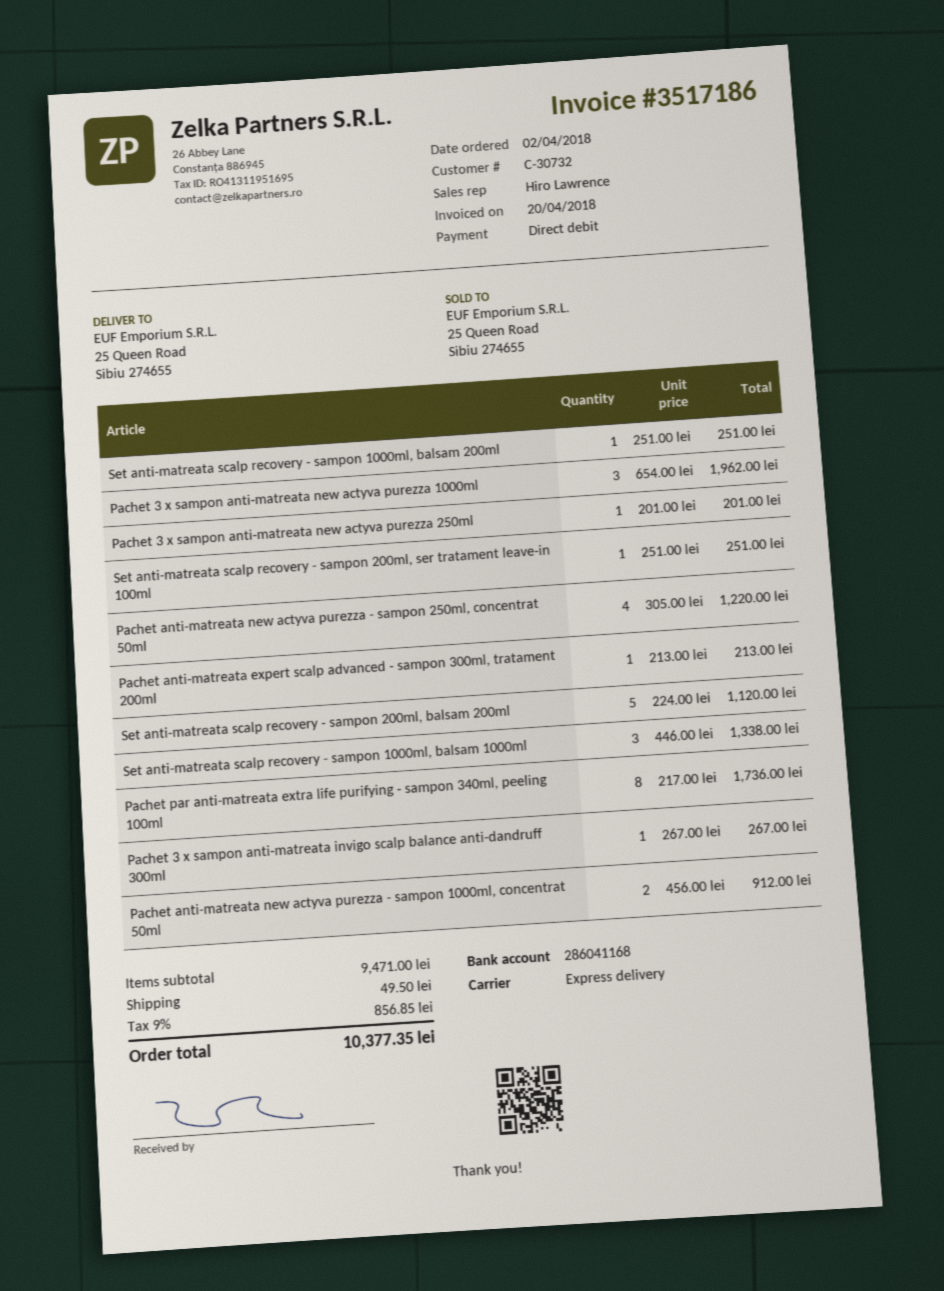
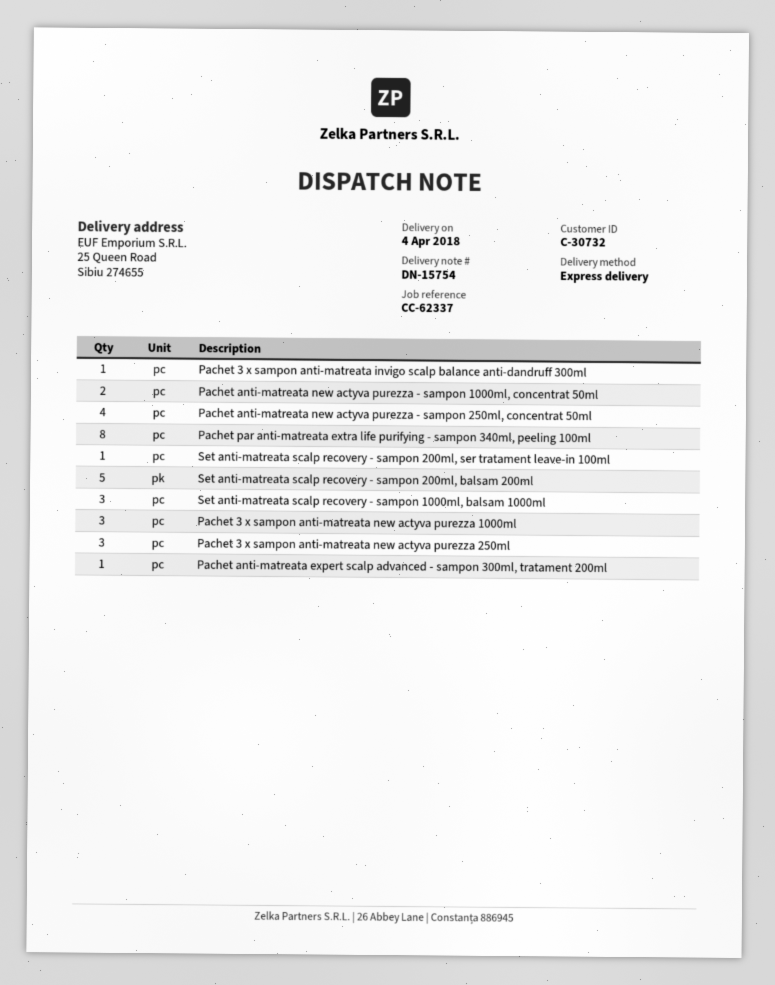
Set anti-matreata scalp recovery - sampon 1000ml, balsam 200ml: 1 -> none
Pachet 3 x sampon anti-matreata new actyva purezza 250ml: 1 -> 3

